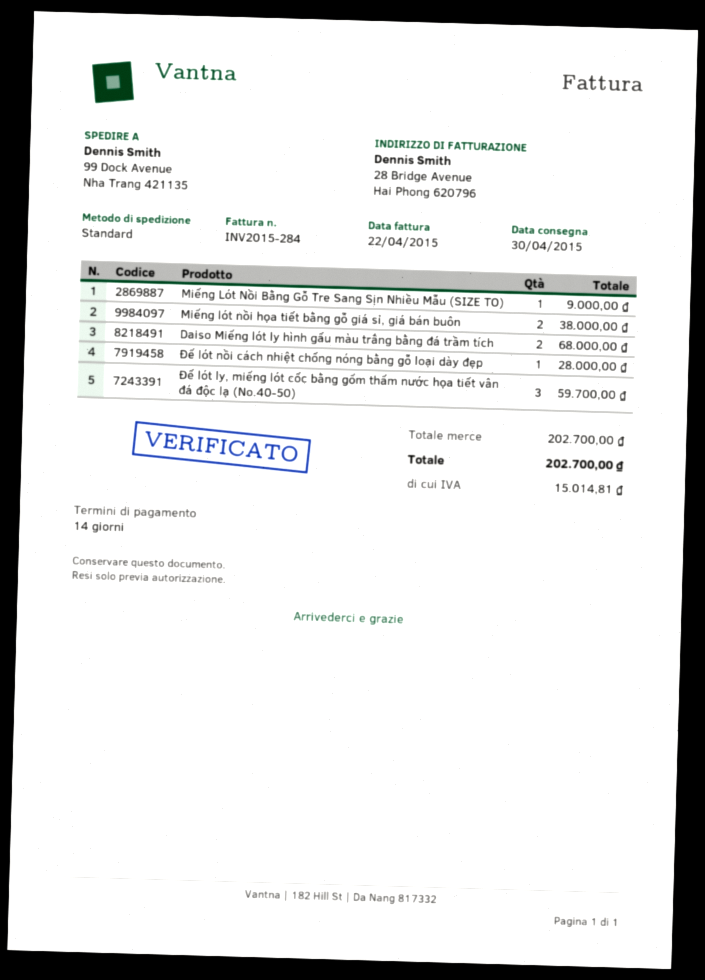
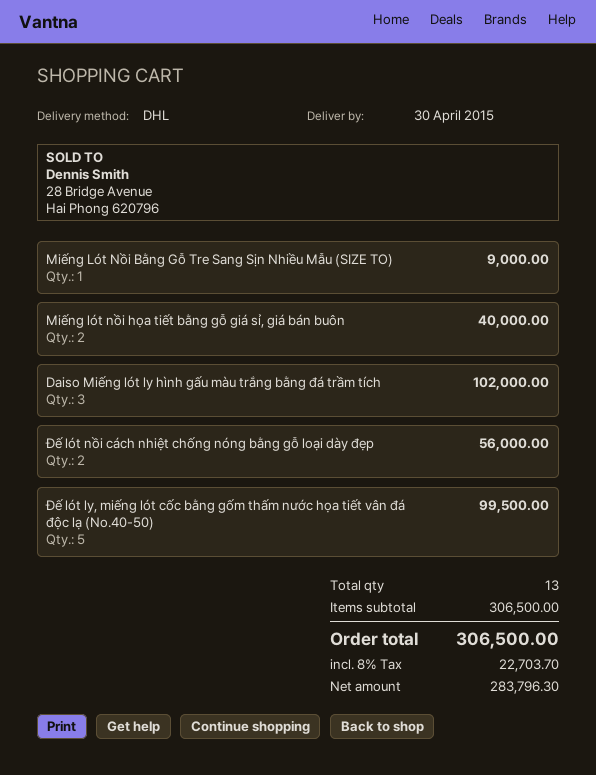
shipping method: standard -> DHL
Miếng lót nồi họa tiết bằng gỗ giá sỉ, giá bán buôn: 2 for 38000.00 -> 2 for 40000.00
Daiso Miếng lót ly hình gấu màu trắng bằng đá trầm tích: 2 for 68000.00 -> 3 for 102000.00
Đế lót nồi cách nhiệt chống nóng bằng gỗ loại dày đẹp: 1 for 28000.00 -> 2 for 56000.00
Đế lót ly, miếng lót cốc bằng gốm thấm nước họa tiết vân đá độc lạ (No.40-50): 3 for 59700.00 -> 5 for 99500.00
subtotal: 202700.00 -> 306500.00
tax: 15014.81 -> 22703.70
total: 202700.00 -> 306500.00

